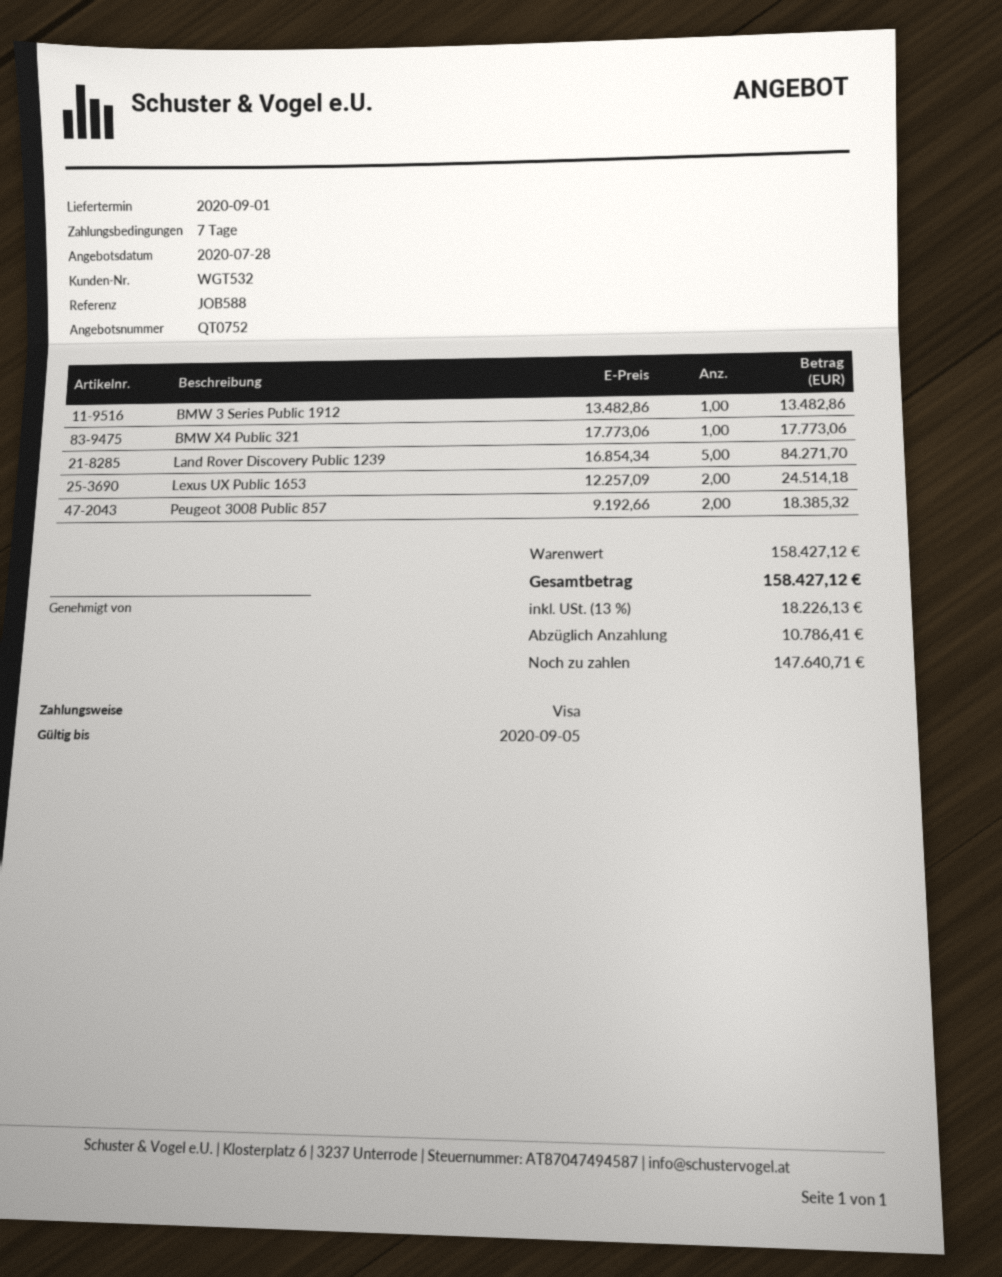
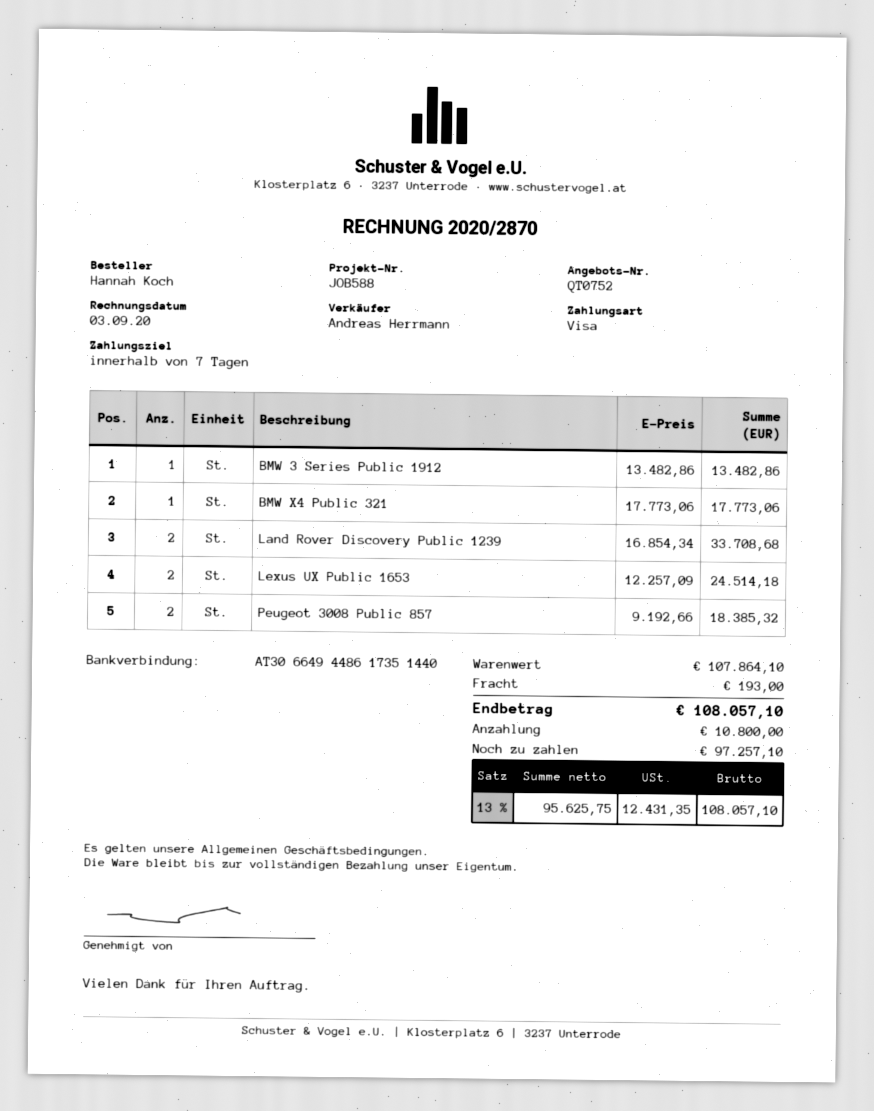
Land Rover Discovery Public 1239: 5 x 16854.34 = 84271.70 -> 2 x 16854.34 = 33708.68
subtotal: 158427.12 -> 107864.10
shipping: none -> 193.00
tax: 13% = 18226.13 -> 13% = 12431.35
total: 158427.12 -> 108057.10
deposit: 10786.41 -> 10800.00
balance: 147640.71 -> 97257.10

